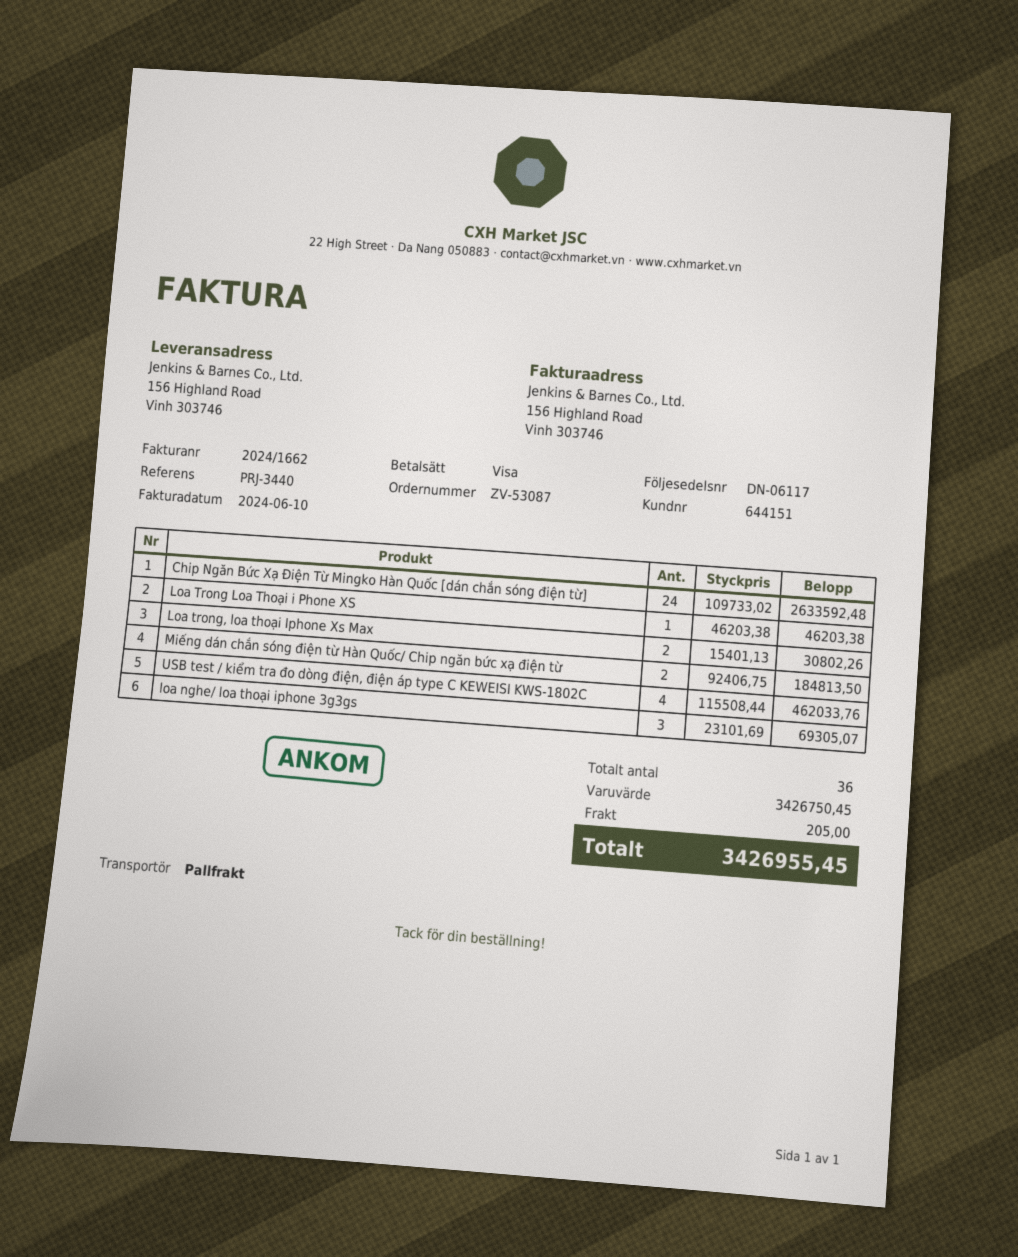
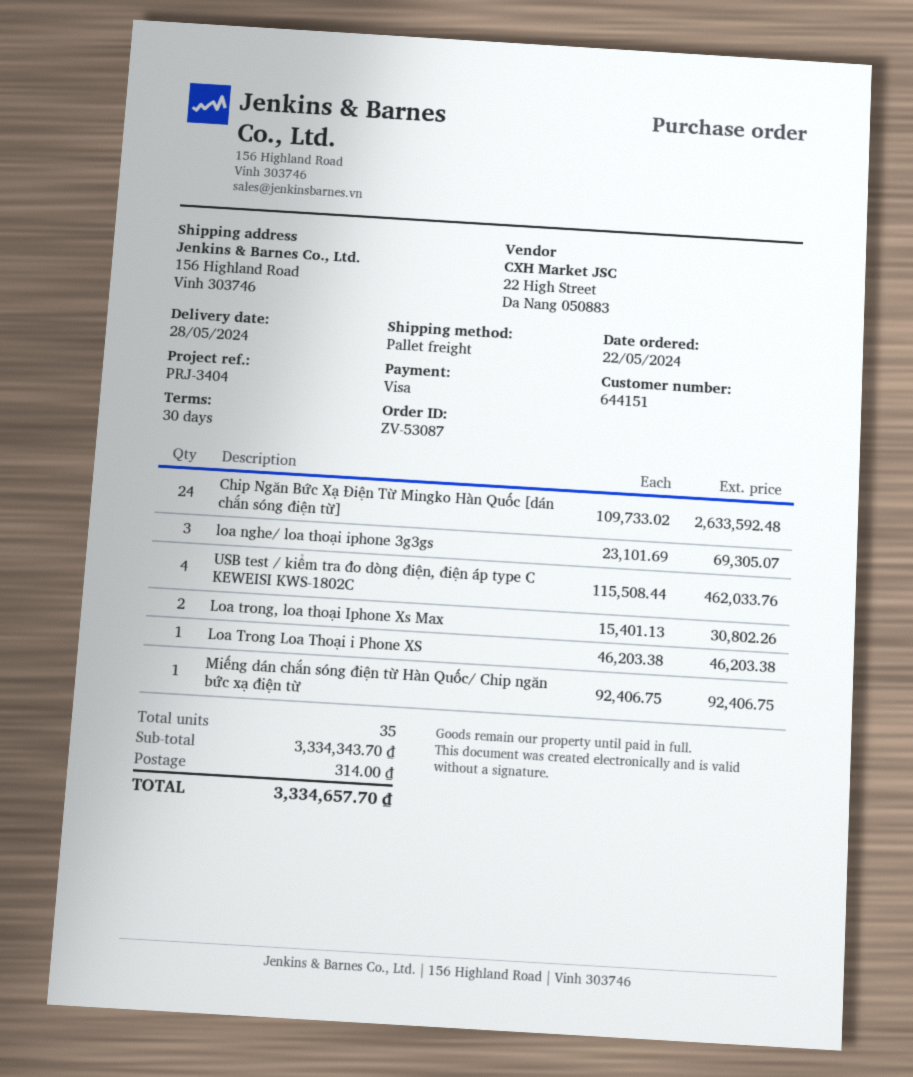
reference: PRJ-3440 -> PRJ-3404
Miếng dán chắn sóng điện từ Hàn Quốc/ Chip ngăn bức xạ điện từ: 2 x 92406.75 = 184813.50 -> 1 x 92406.75 = 92406.75
total quantity: 36 -> 35
subtotal: 3426750.45 -> 3334343.70
shipping: 205.00 -> 314.00
total: 3426955.45 -> 3334657.70

